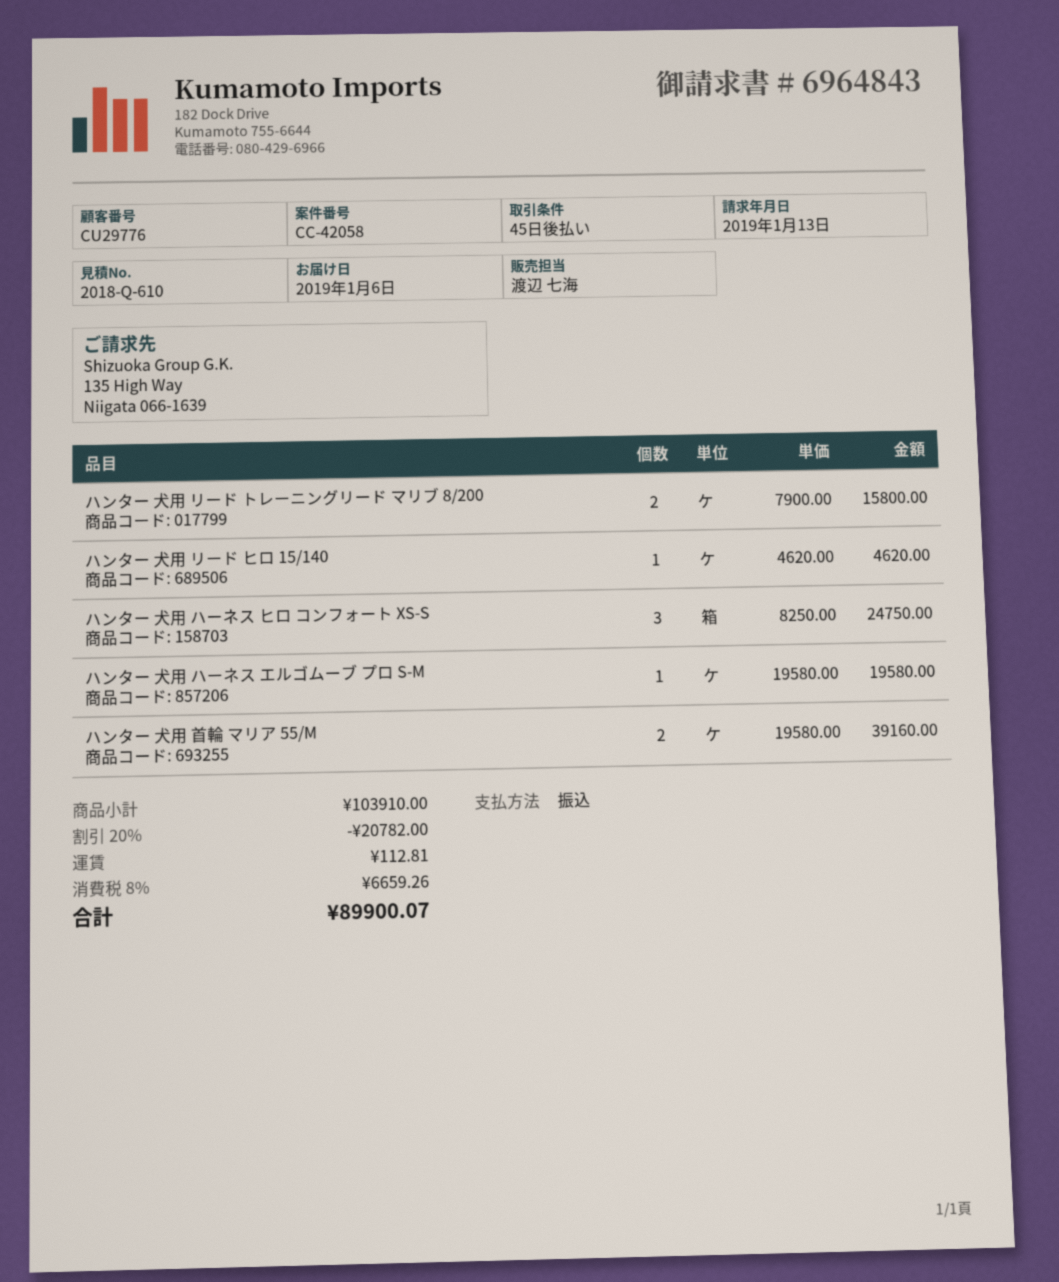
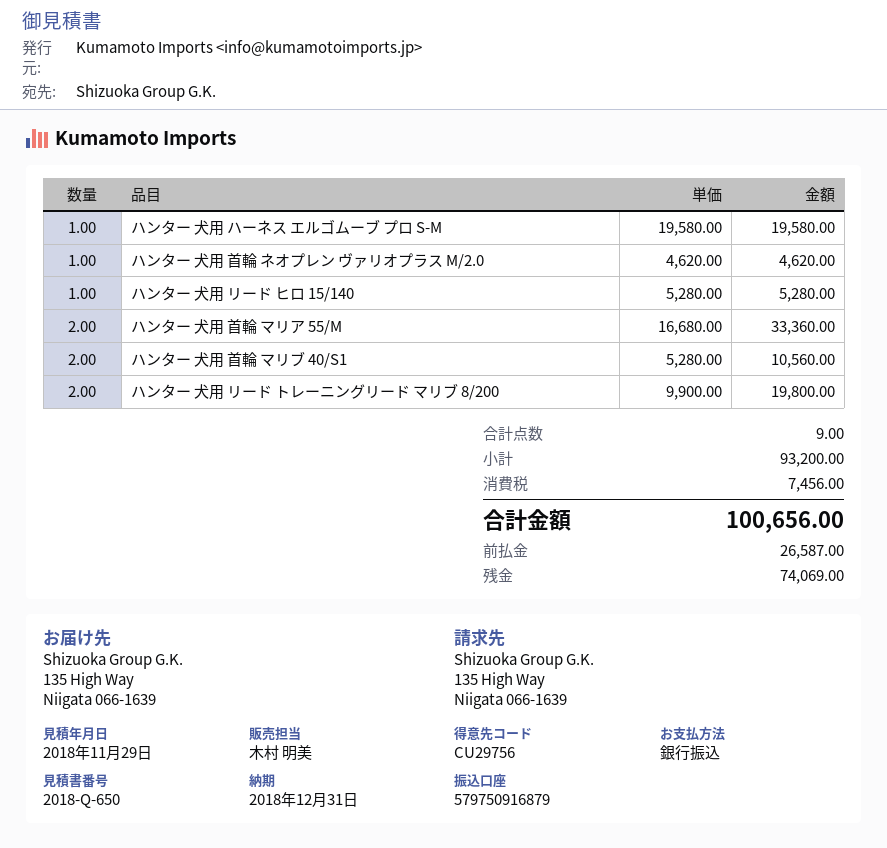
quote number: 2018-Q-610 -> 2018-Q-650
delivery date: 2019-01-06 -> 2018-12-31
customer number: CU29776 -> CU29756
sales rep: 渡辺 七海 -> 木村 明美
ハンター 犬用 リード トレーニングリード マリブ 8/200: 2 x 7900.00 = 15800.00 -> 2 x 9900.00 = 19800.00
ハンター 犬用 リード ヒロ 15/140: 1 x 4620.00 = 4620.00 -> 1 x 5280.00 = 5280.00
ハンター 犬用 ハーネス ヒロ コンフォート XS-S: 3 x 8250.00 = 24750.00 -> none
ハンター 犬用 首輪 マリア 55/M: 2 x 19580.00 = 39160.00 -> 2 x 16680.00 = 33360.00
ハンター 犬用 首輪 ネオプレン ヴァリオプラス M/2.0: none -> 1 x 4620.00 = 4620.00
ハンター 犬用 首輪 マリブ 40/S1: none -> 2 x 5280.00 = 10560.00
subtotal: 103910.00 -> 93200.00
discount: 20% = 20782.00 -> none
shipping: 112.81 -> none
tax: 6659.26 -> 7456.00
total: 89900.07 -> 100656.00

